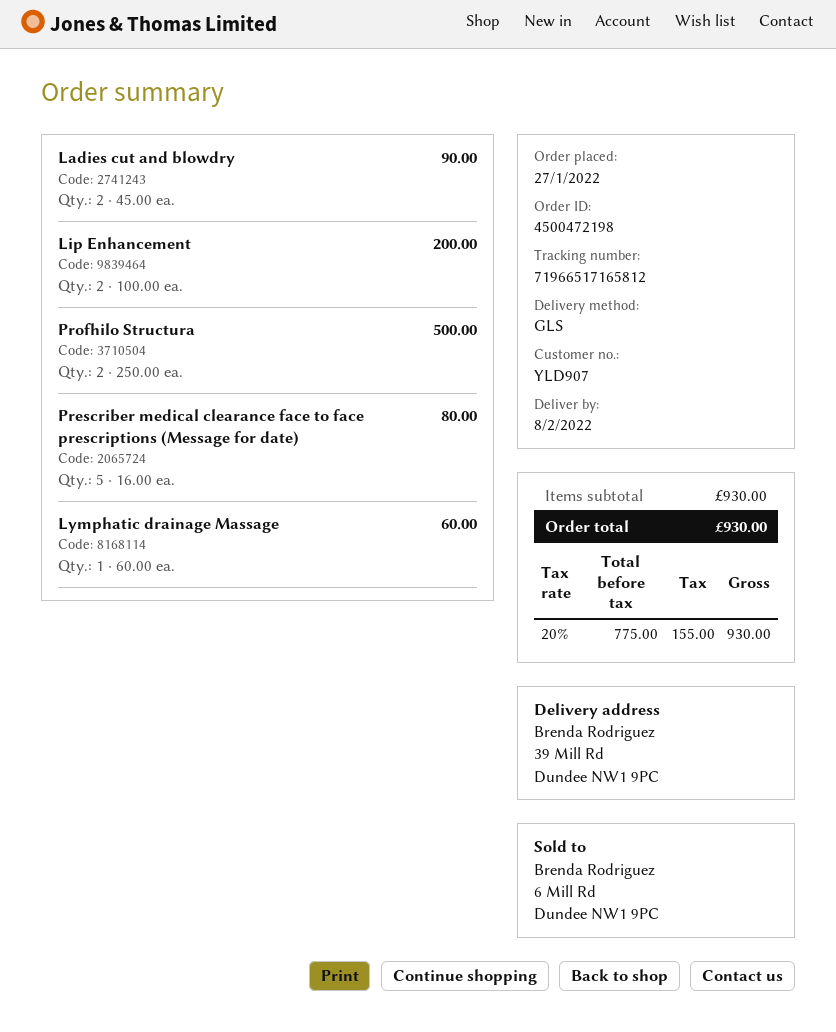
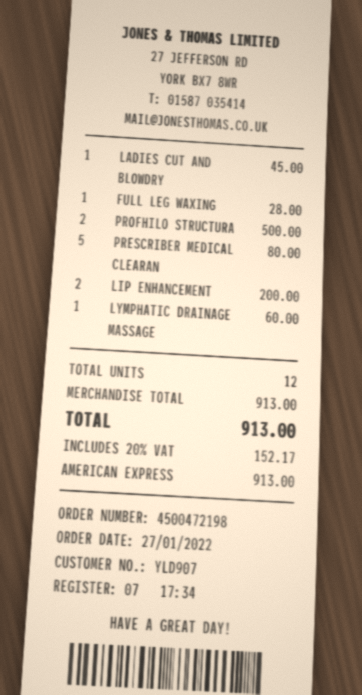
Ladies cut and blowdry: 2 for 90.00 -> 1 for 45.00
FULL LEG WAXING: none -> 1 for 28.00
subtotal: 930.00 -> 913.00
tax: 20% = 155.00 -> 20% = 152.17
total: 930.00 -> 913.00

